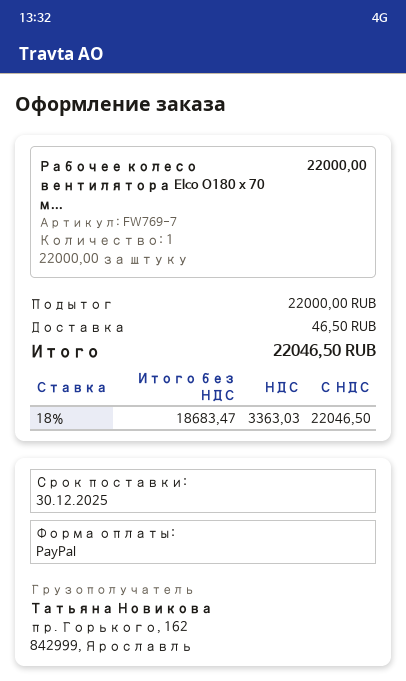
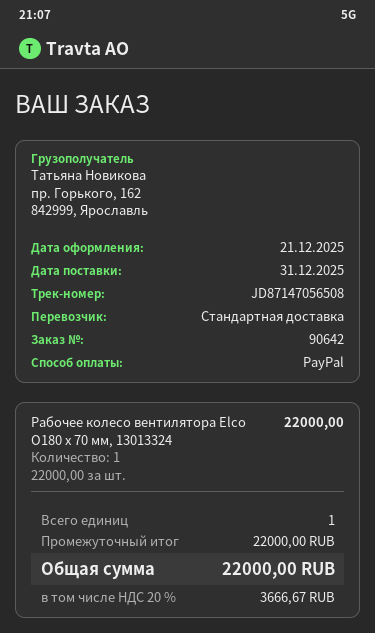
delivery date: 2025-12-30 -> 2025-12-31
shipping: 46.50 -> none
tax: 18% = 3363.03 -> 20% = 3666.67
total: 22046.50 -> 22000.00

